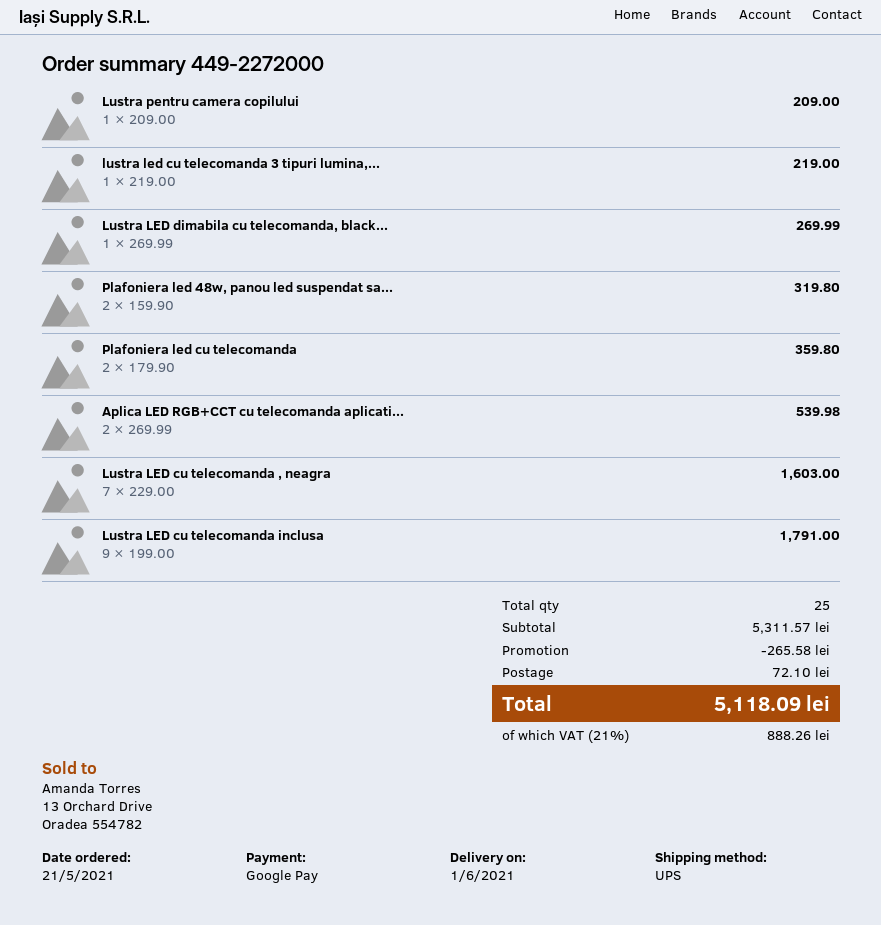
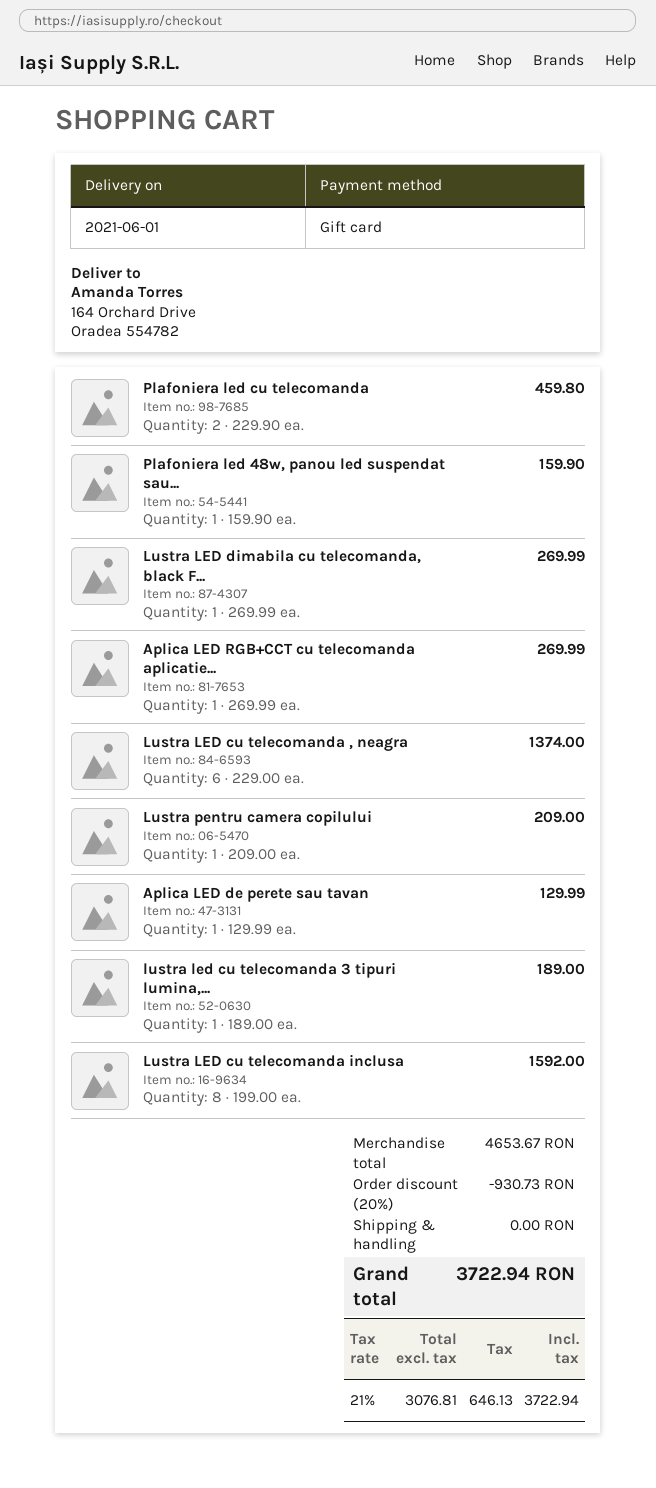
payment method: Google Pay -> gift card
lustra led cu telecomanda 3 tipuri lumina,...: 1 x 219.00 = 219.00 -> 1 x 189.00 = 189.00
Plafoniera led 48w, panou led suspendat sa...: 2 x 159.90 = 319.80 -> 1 x 159.90 = 159.90
Plafoniera led cu telecomanda: 2 x 179.90 = 359.80 -> 2 x 229.90 = 459.80
Aplica LED RGB+CCT cu telecomanda aplicati...: 2 x 269.99 = 539.98 -> 1 x 269.99 = 269.99
Lustra LED cu telecomanda , neagra: 7 x 229.00 = 1603.00 -> 6 x 229.00 = 1374.00
Lustra LED cu telecomanda inclusa: 9 x 199.00 = 1791.00 -> 8 x 199.00 = 1592.00
Aplica LED de perete sau tavan: none -> 1 x 129.99 = 129.99
subtotal: 5311.57 -> 4653.67
discount: 265.58 -> 930.73
shipping: 72.10 -> 0.00
tax: 21% = 888.26 -> 21% = 646.13
total: 5118.09 -> 3722.94

